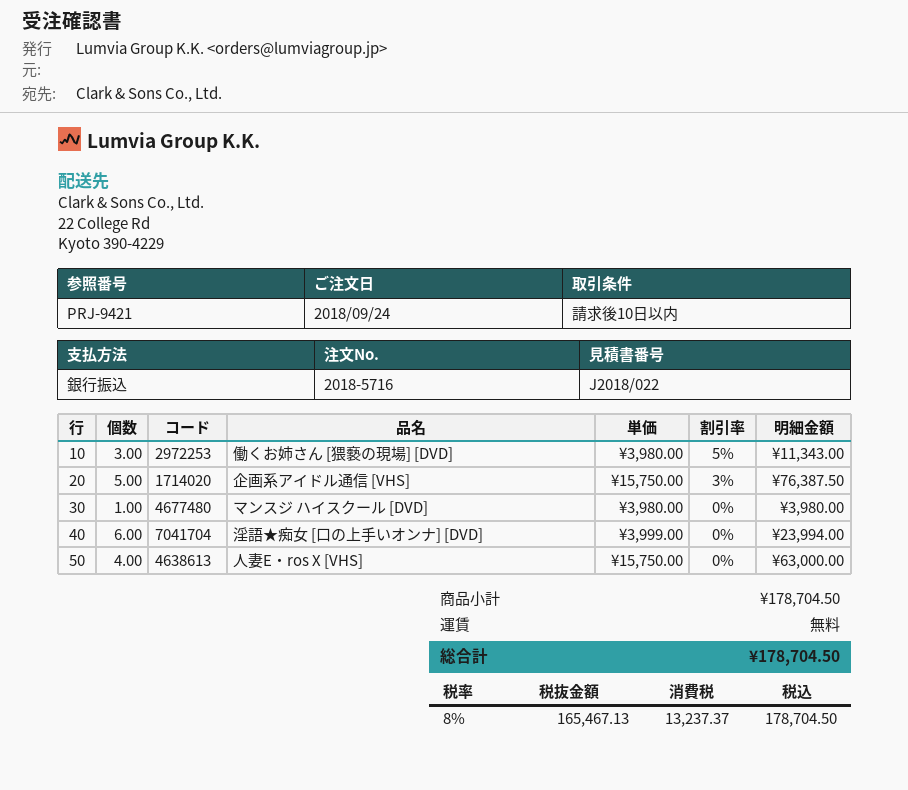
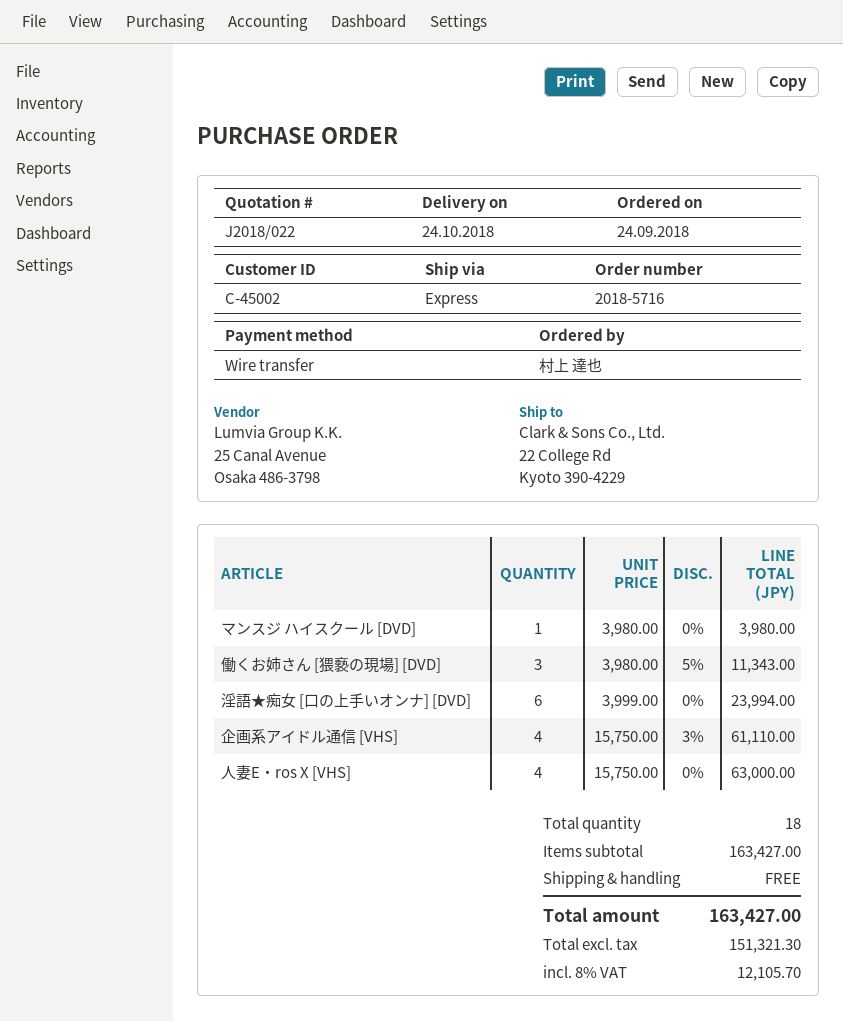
企画系アイドル通信 [VHS]: 5 x 15750.00 - 3% = 76387.50 -> 4 x 15750.00 - 3% = 61110.00
subtotal: 178704.50 -> 163427.00
net: 165467.13 -> 151321.30
tax: 8% = 13237.37 -> 8% = 12105.70
total: 178704.50 -> 163427.00

